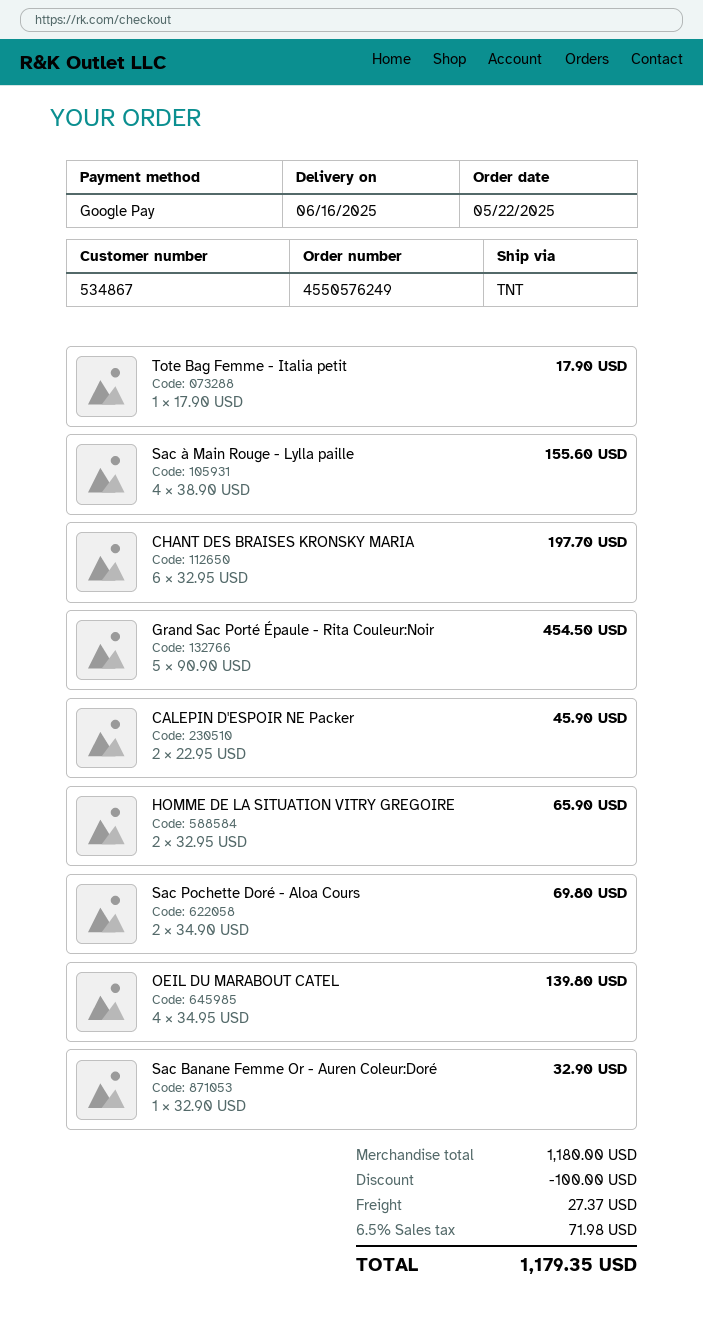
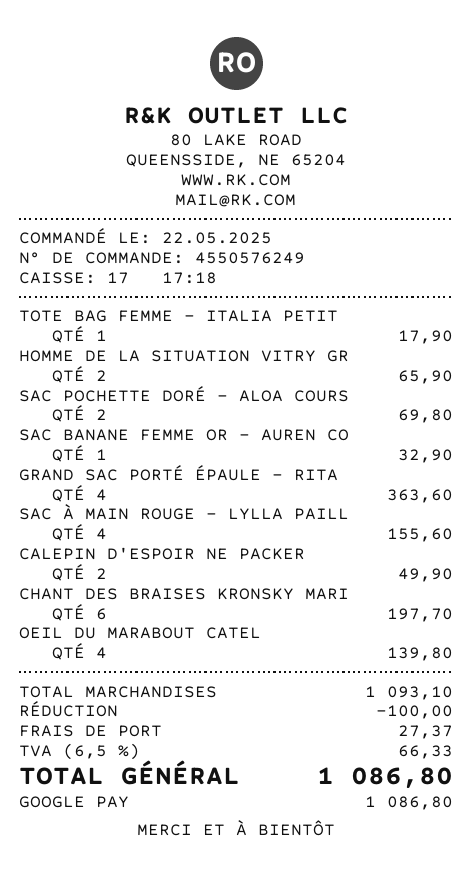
Grand Sac Porté Épaule - Rita Couleur:Noir: 5 for 454.50 -> 4 for 363.60
CALEPIN D'ESPOIR NE Packer: 2 for 45.90 -> 2 for 49.90
subtotal: 1180.00 -> 1093.10
tax: 6.5% = 71.98 -> 6.5% = 66.33
total: 1179.35 -> 1086.80

